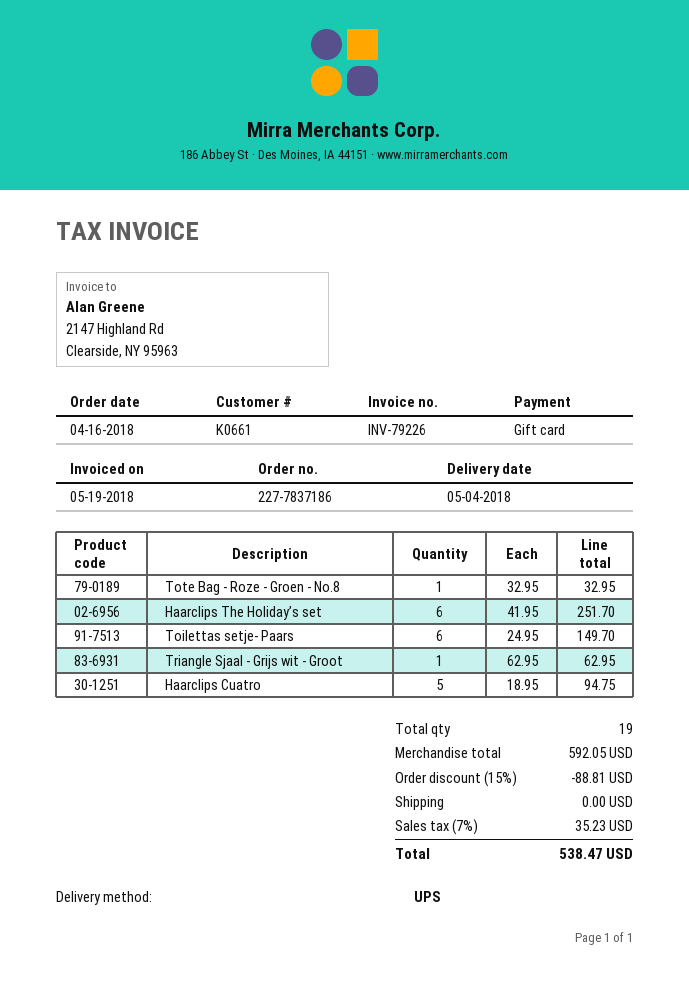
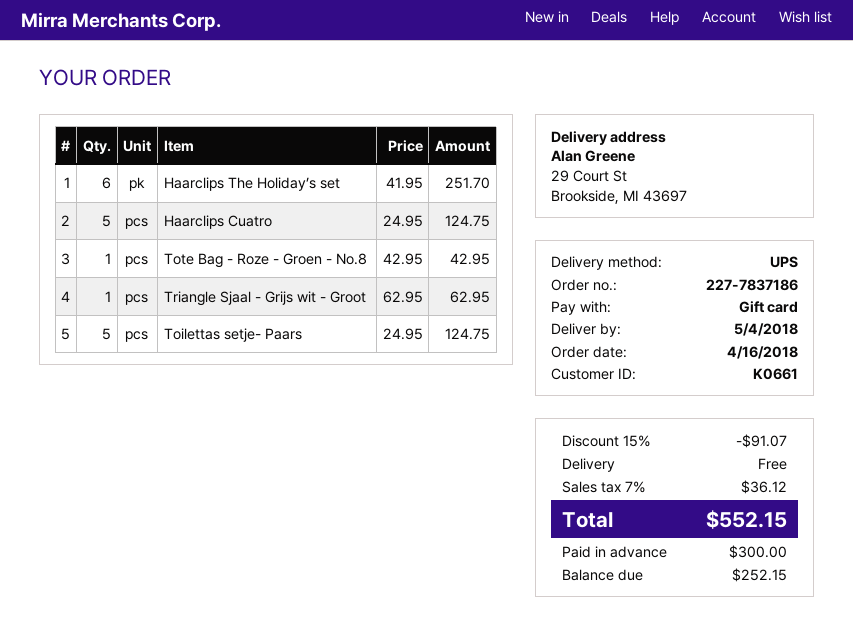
Tote Bag - Roze - Groen - No.8: 1 x 32.95 = 32.95 -> 1 x 42.95 = 42.95
Toilettas setje- Paars: 6 x 24.95 = 149.70 -> 5 x 24.95 = 124.75
Haarclips Cuatro: 5 x 18.95 = 94.75 -> 5 x 24.95 = 124.75
discount: 15% = 88.81 -> 15% = 91.07
tax: 7% = 35.23 -> 7% = 36.12
total: 538.47 -> 552.15

